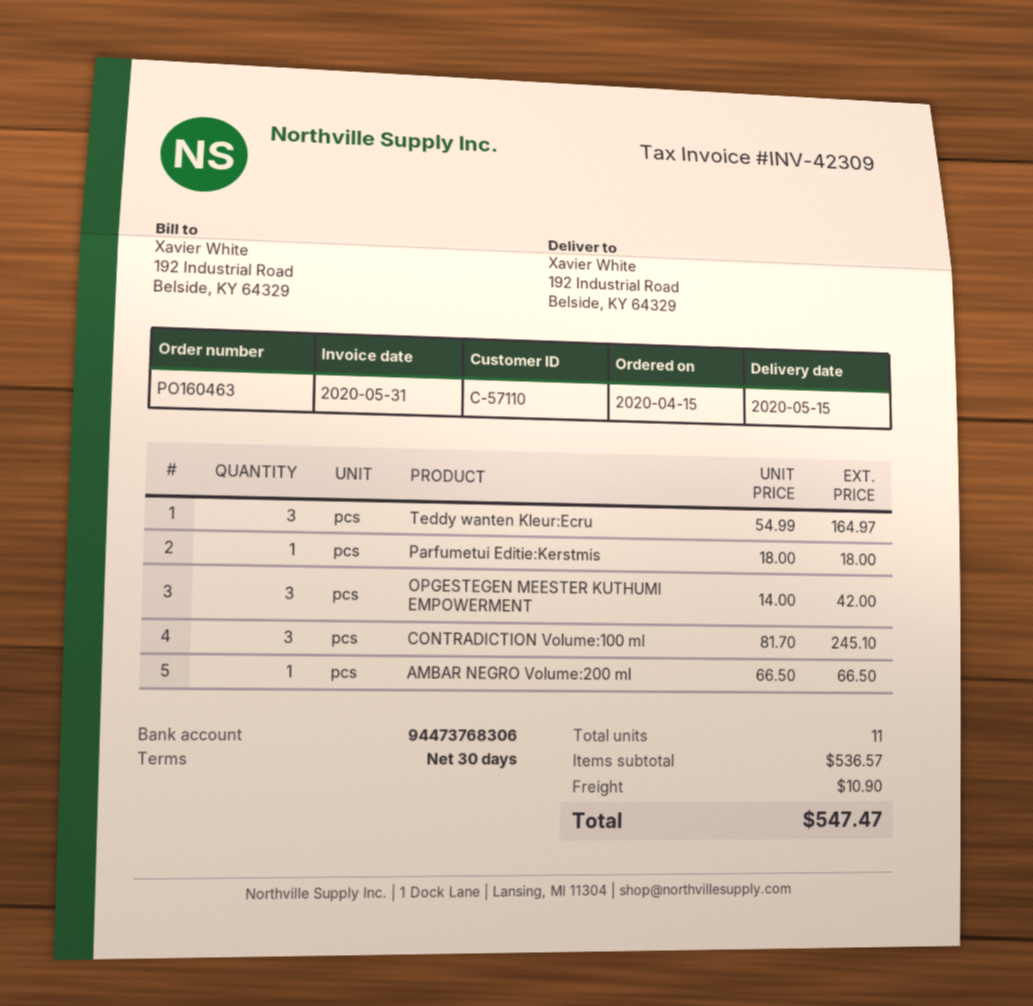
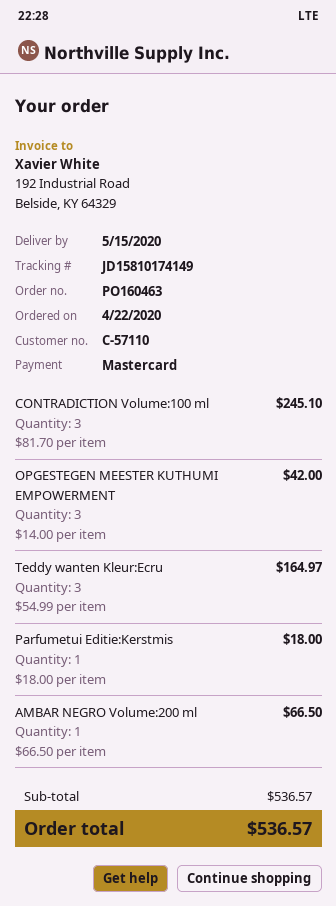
order date: 2020-04-15 -> 2020-04-22
shipping: 10.90 -> none
total: 547.47 -> 536.57

